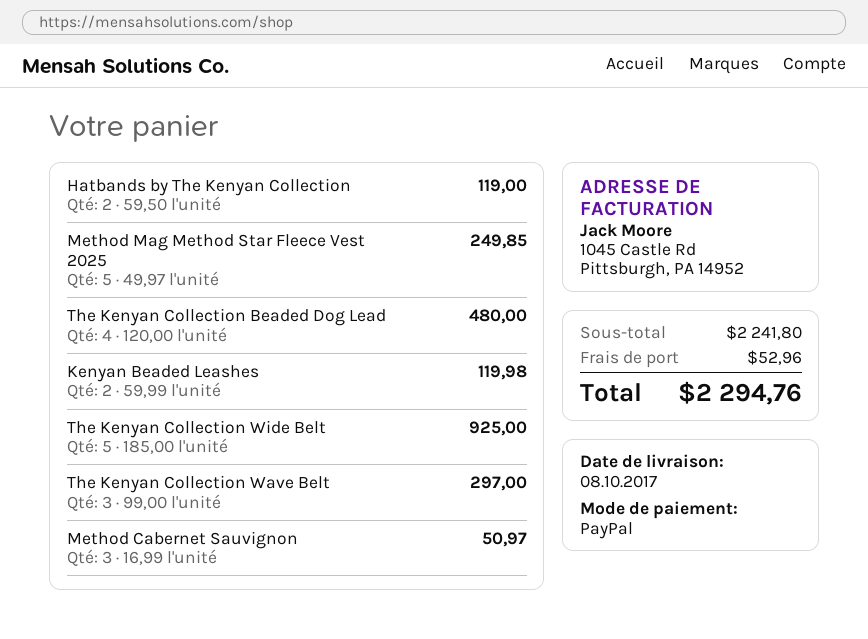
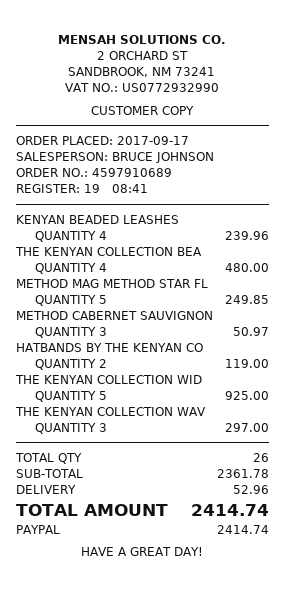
Kenyan Beaded Leashes: 2 for 119.98 -> 4 for 239.96
subtotal: 2241.80 -> 2361.78
total: 2294.76 -> 2414.74

